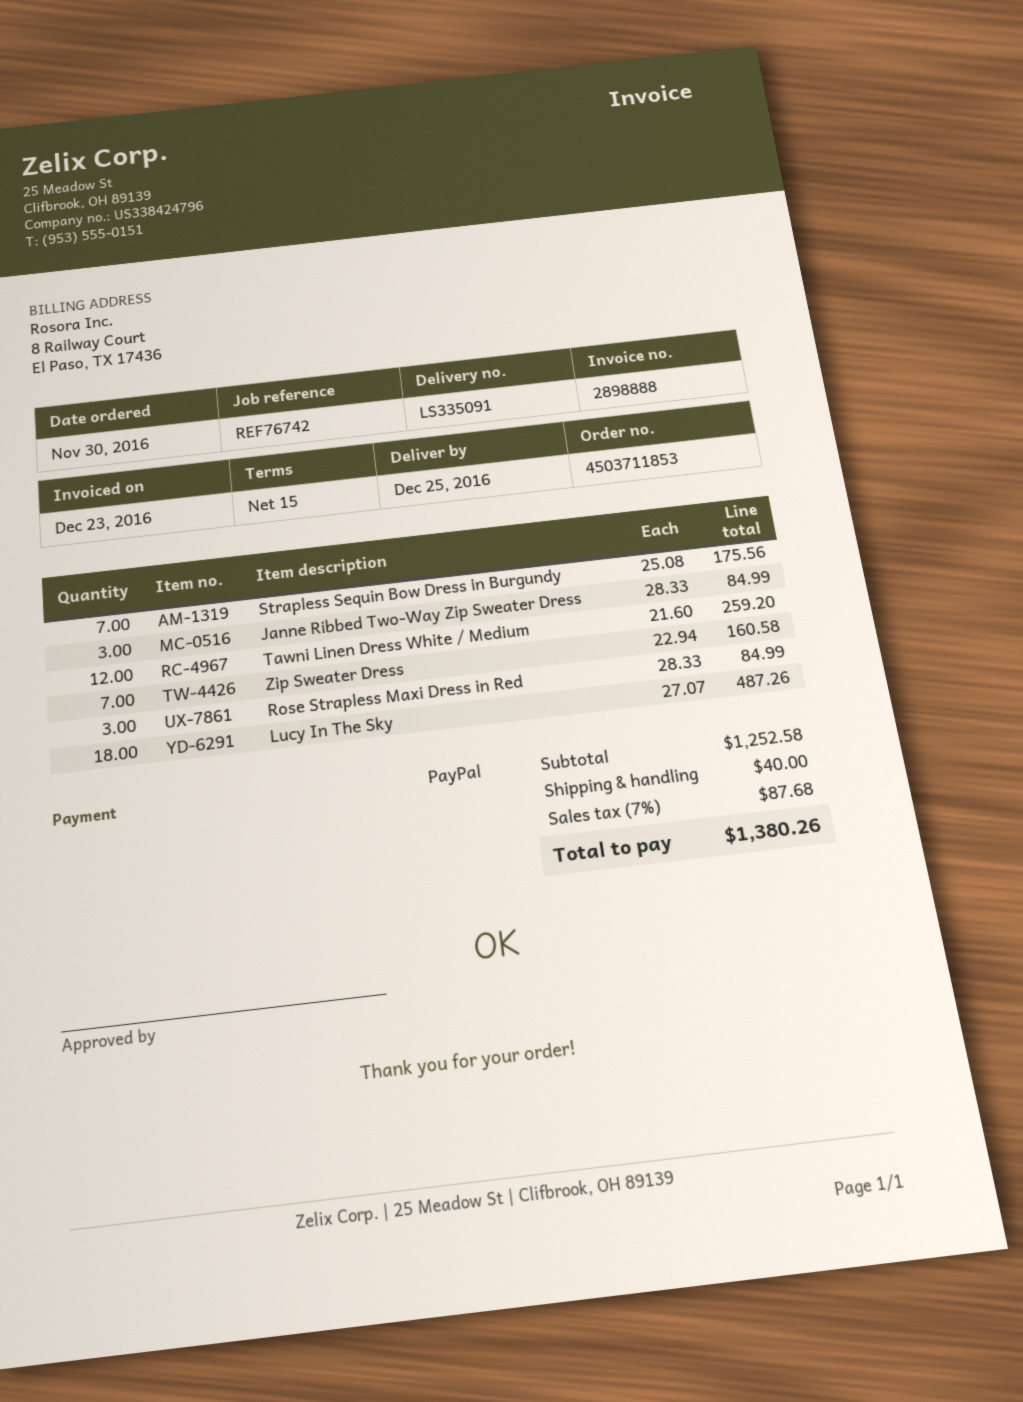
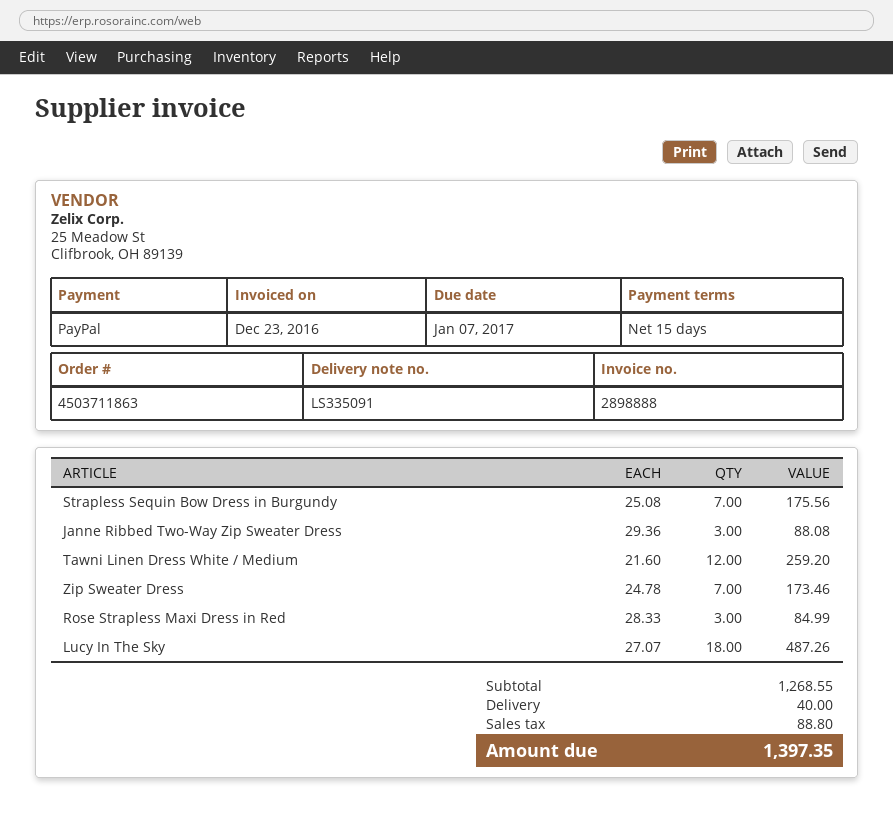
order number: 4503711853 -> 4503711863
Janne Ribbed Two-Way Zip Sweater Dress: 3 x 28.33 = 84.99 -> 3 x 29.36 = 88.08
Zip Sweater Dress: 7 x 22.94 = 160.58 -> 7 x 24.78 = 173.46
subtotal: 1252.58 -> 1268.55
tax: 87.68 -> 88.80
total: 1380.26 -> 1397.35

